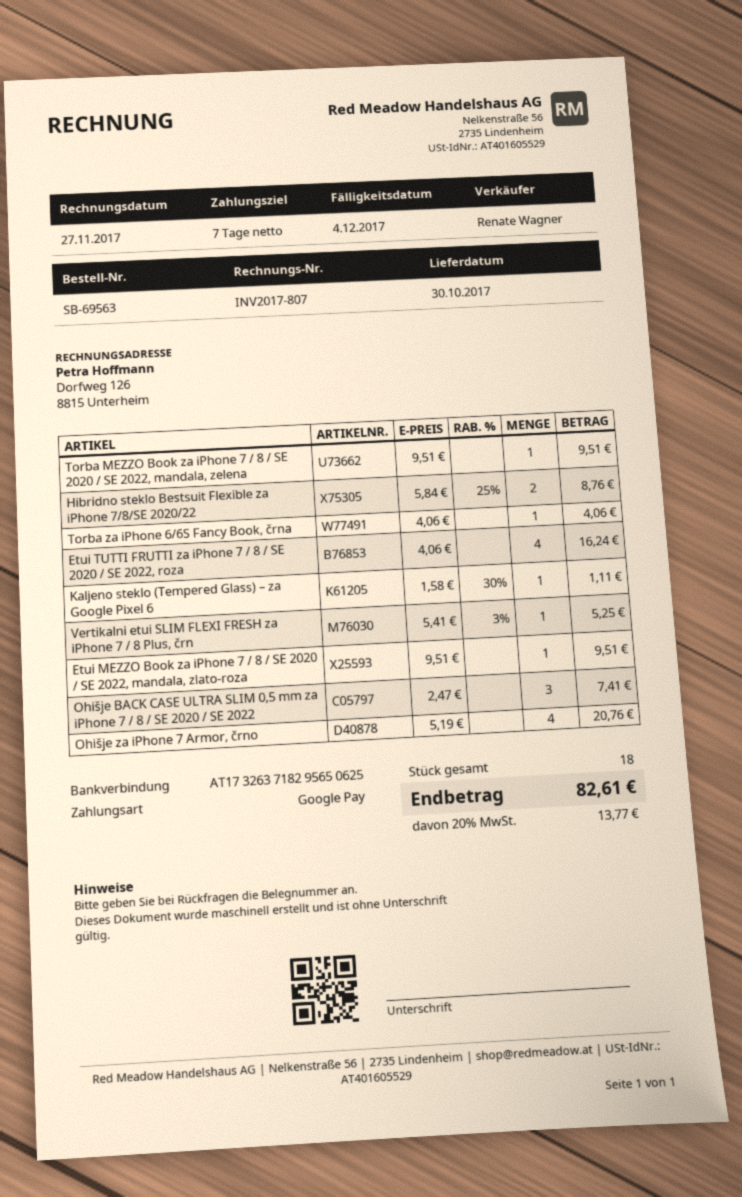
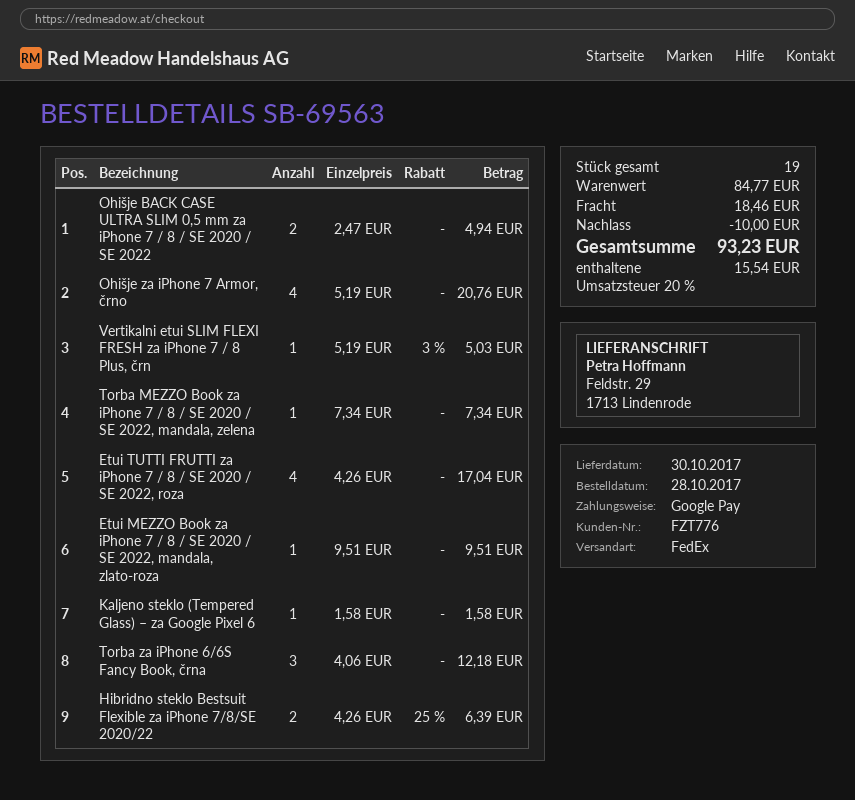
Torba MEZZO Book za iPhone 7 / 8 / SE 2020 / SE 2022, mandala, zelena: 1 x 9.51 = 9.51 -> 1 x 7.34 = 7.34
Hibridno steklo Bestsuit Flexible za iPhone 7/8/SE 2020/22: 2 x 5.84 - 25% = 8.76 -> 2 x 4.26 - 25% = 6.39
Torba za iPhone 6/6S Fancy Book, črna: 1 x 4.06 = 4.06 -> 3 x 4.06 = 12.18
Etui TUTTI FRUTTI za iPhone 7 / 8 / SE 2020 / SE 2022, roza: 4 x 4.06 = 16.24 -> 4 x 4.26 = 17.04
Kaljeno steklo (Tempered Glass) – za Google Pixel 6: 1 x 1.58 - 30% = 1.11 -> 1 x 1.58 = 1.58
Vertikalni etui SLIM FLEXI FRESH za iPhone 7 / 8 Plus, črn: 1 x 5.41 - 3% = 5.25 -> 1 x 5.19 - 3% = 5.03
Ohišje BACK CASE ULTRA SLIM 0,5 mm za iPhone 7 / 8 / SE 2020 / SE 2022: 3 x 2.47 = 7.41 -> 2 x 2.47 = 4.94
total quantity: 18 -> 19
discount: none -> 10.00
shipping: none -> 18.46
tax: 20% = 13.77 -> 20% = 15.54
total: 82.61 -> 93.23

